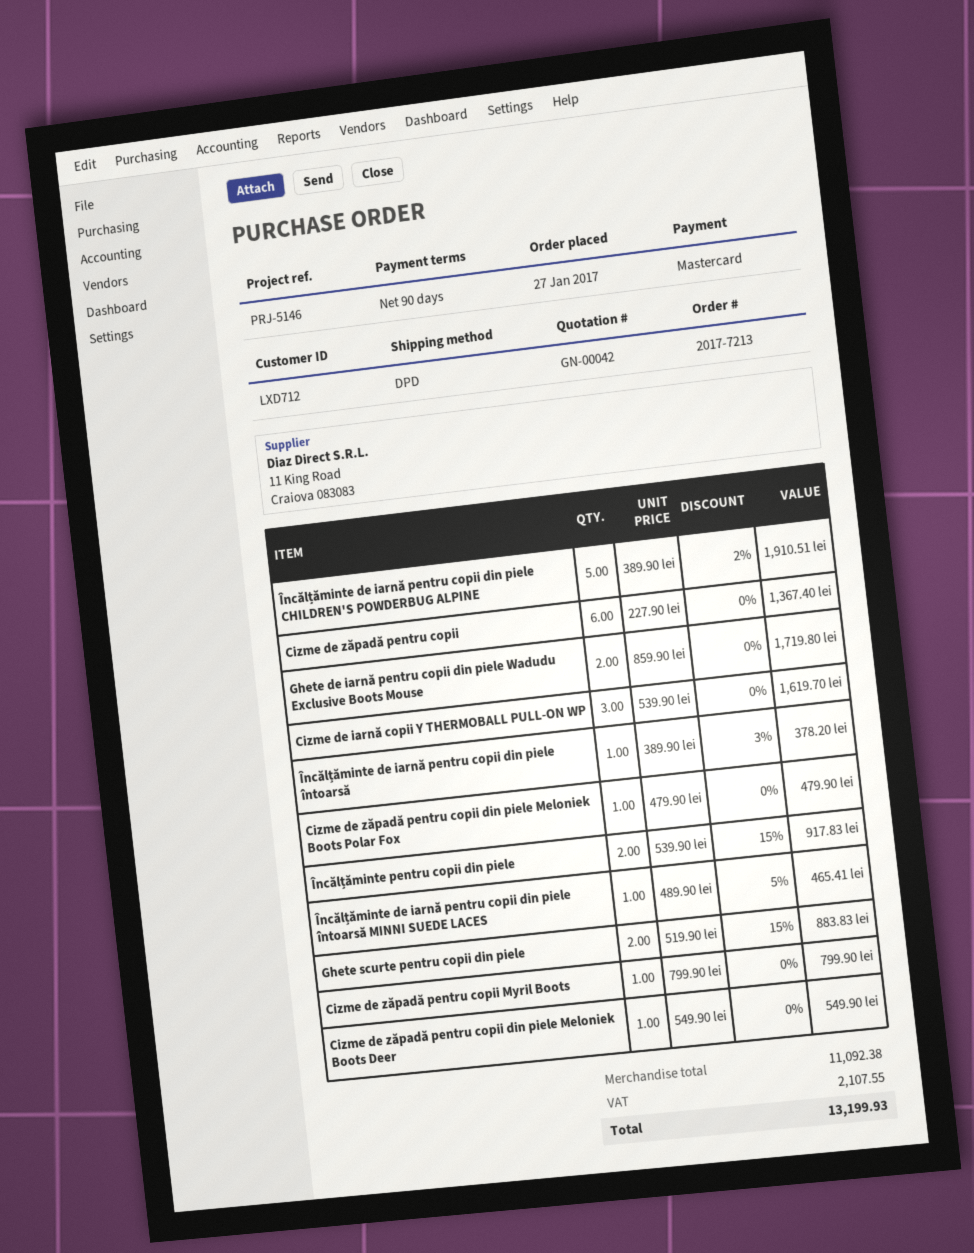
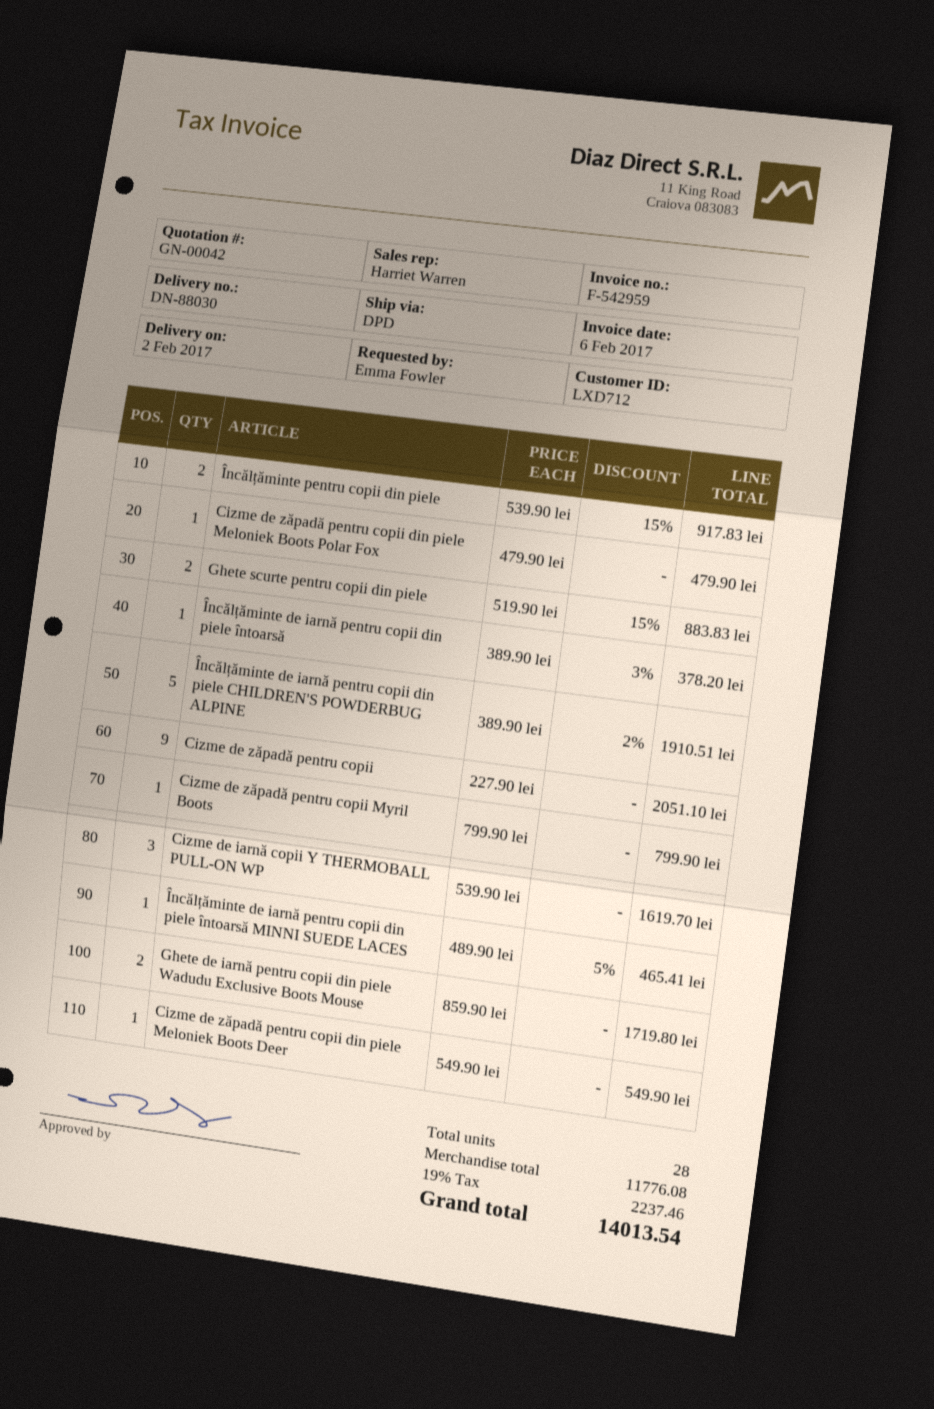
Cizme de zăpadă pentru copii: 6 x 227.90 = 1367.40 -> 9 x 227.90 = 2051.10
subtotal: 11092.38 -> 11776.08
tax: 2107.55 -> 2237.46
total: 13199.93 -> 14013.54

